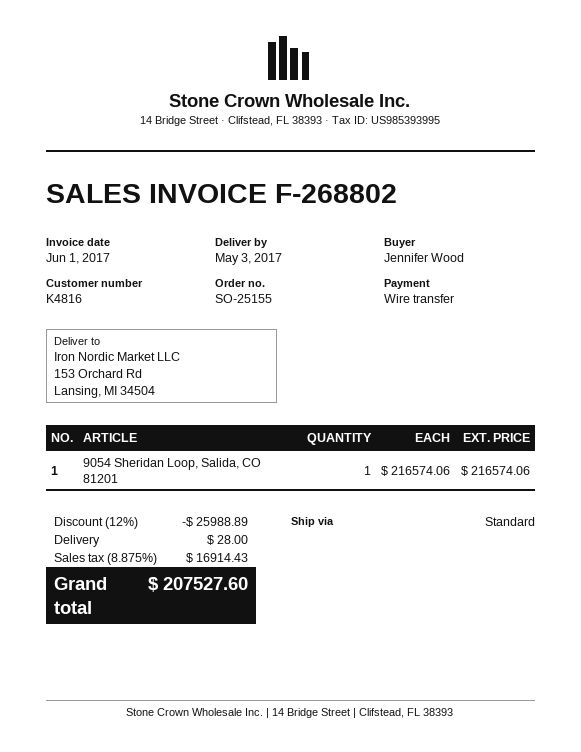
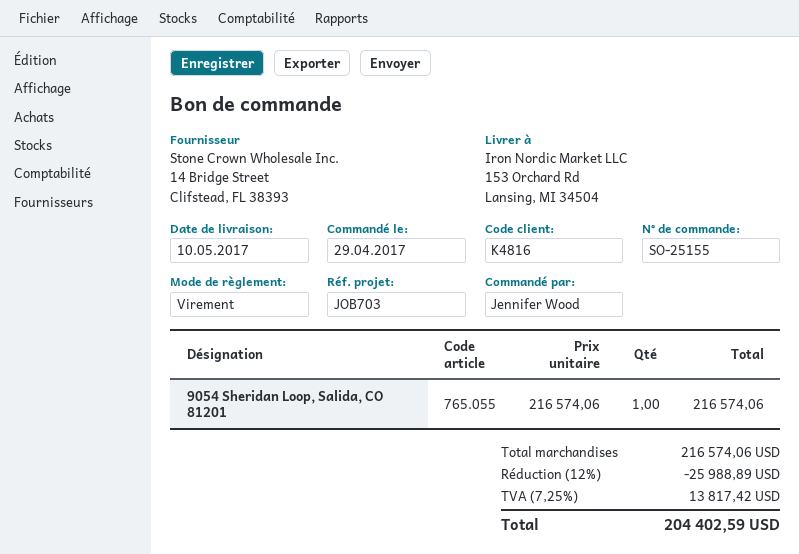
delivery date: 2017-05-03 -> 2017-05-10
shipping: 28.00 -> none
tax: 8.875% = 16914.43 -> 7.25% = 13817.42
total: 207527.60 -> 204402.59

